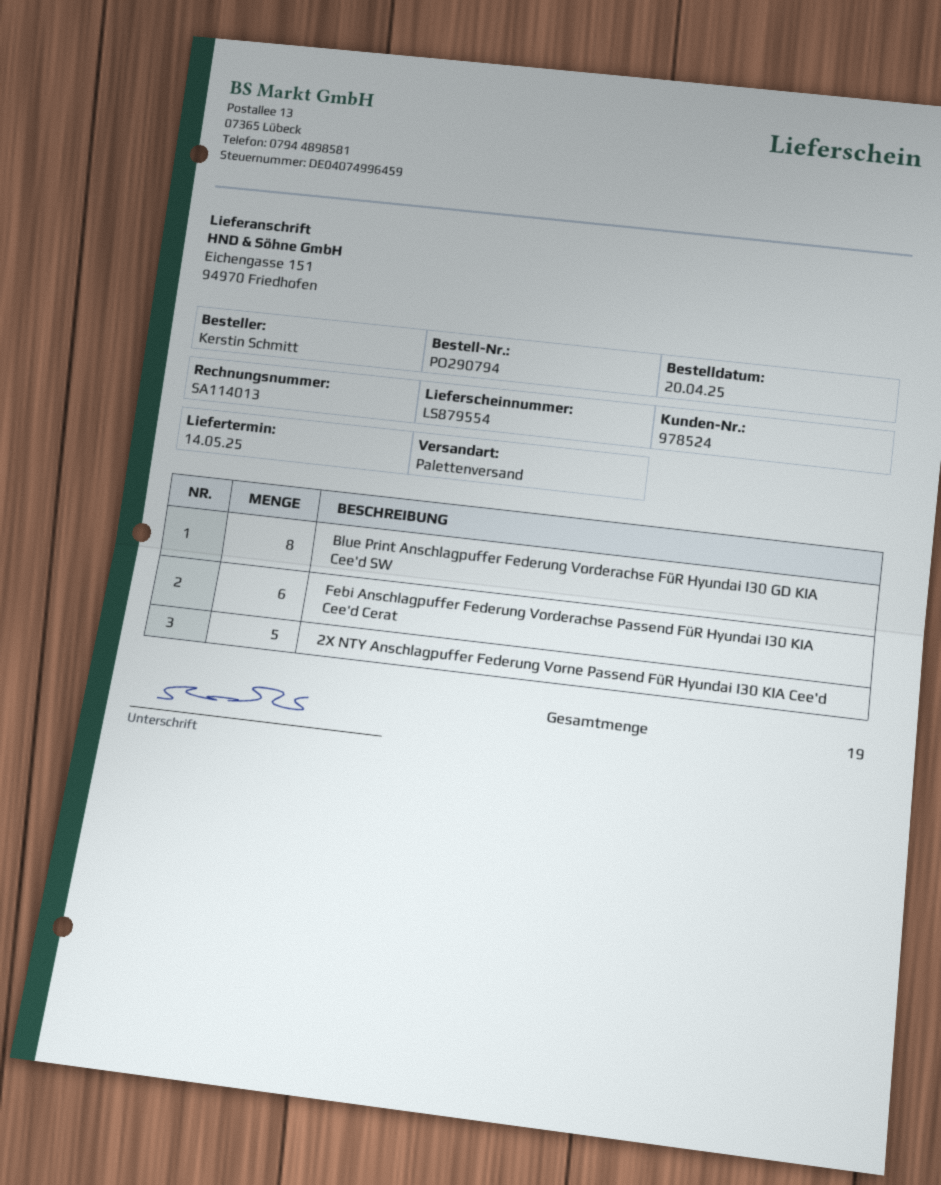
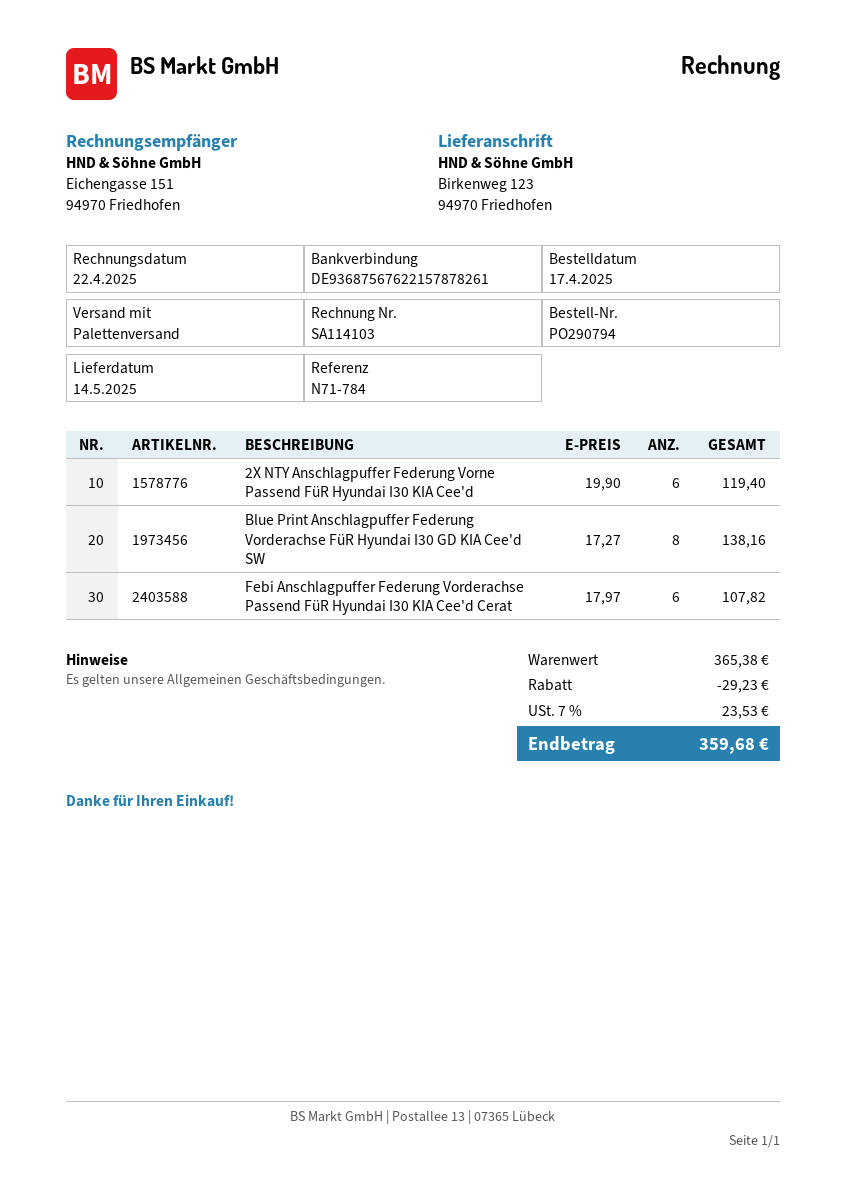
order date: 2025-04-20 -> 2025-04-17
invoice number: SA114013 -> SA114103
ship to: Eichengasse 151, 94970 Friedhofen -> Birkenweg 123, 94970 Friedhofen
2X NTY Anschlagpuffer Federung Vorne Passend FüR Hyundai I30 KIA Cee'd: 5 -> 6

